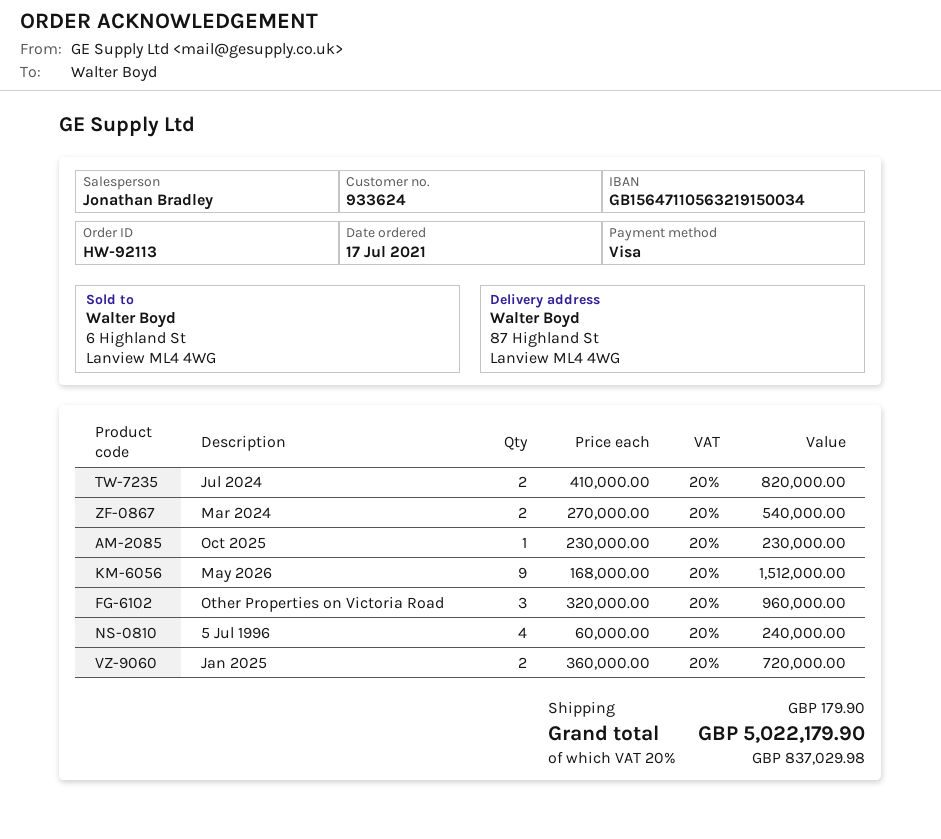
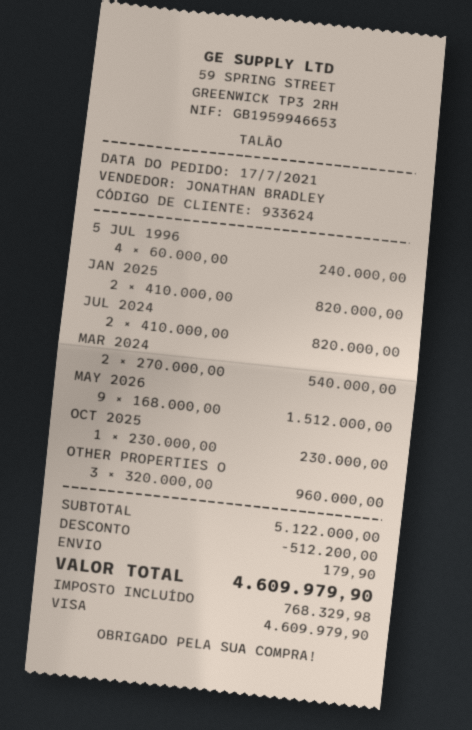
Jan 2025: 2 x 360000.00 = 720000.00 -> 2 x 410000.00 = 820000.00
discount: none -> 512200.00
tax: 837029.98 -> 768329.98
total: 5022179.90 -> 4609979.90

